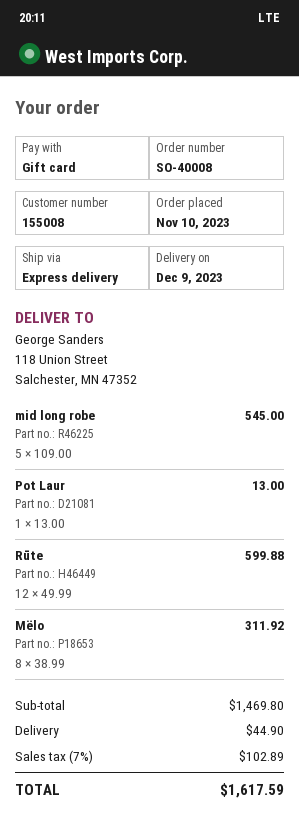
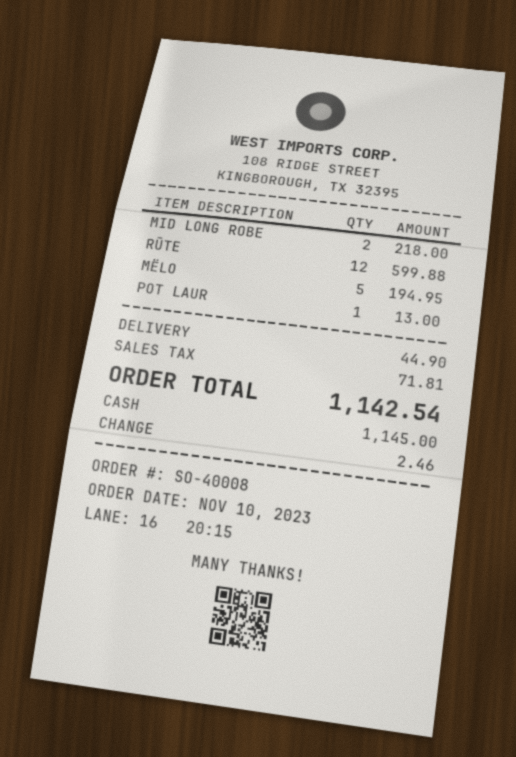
payment method: gift card -> cash
mid long robe: 5 for 545.00 -> 2 for 218.00
Mëlo: 8 for 311.92 -> 5 for 194.95
tax: 102.89 -> 71.81
total: 1617.59 -> 1142.54

